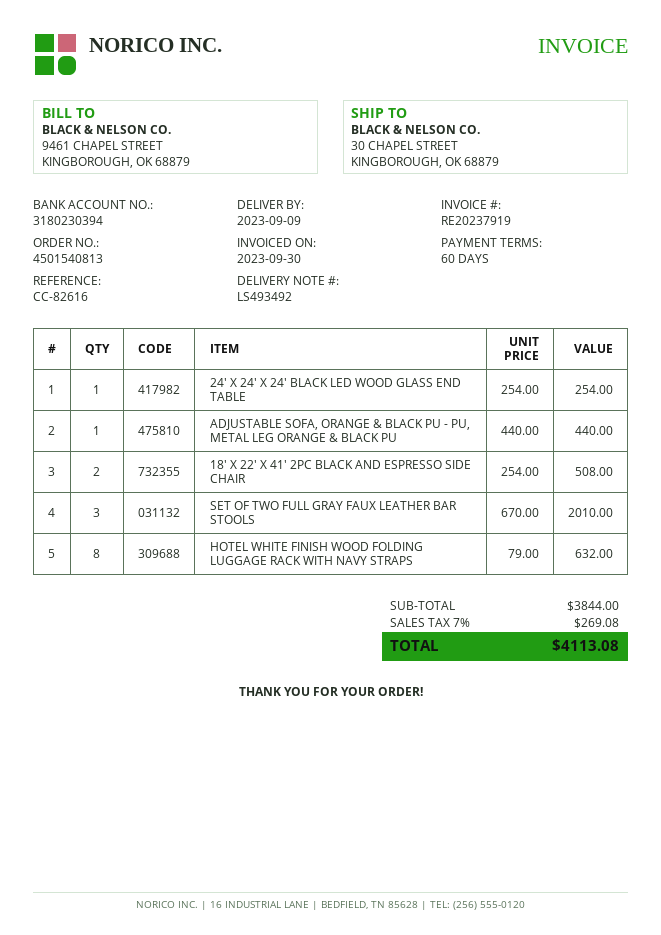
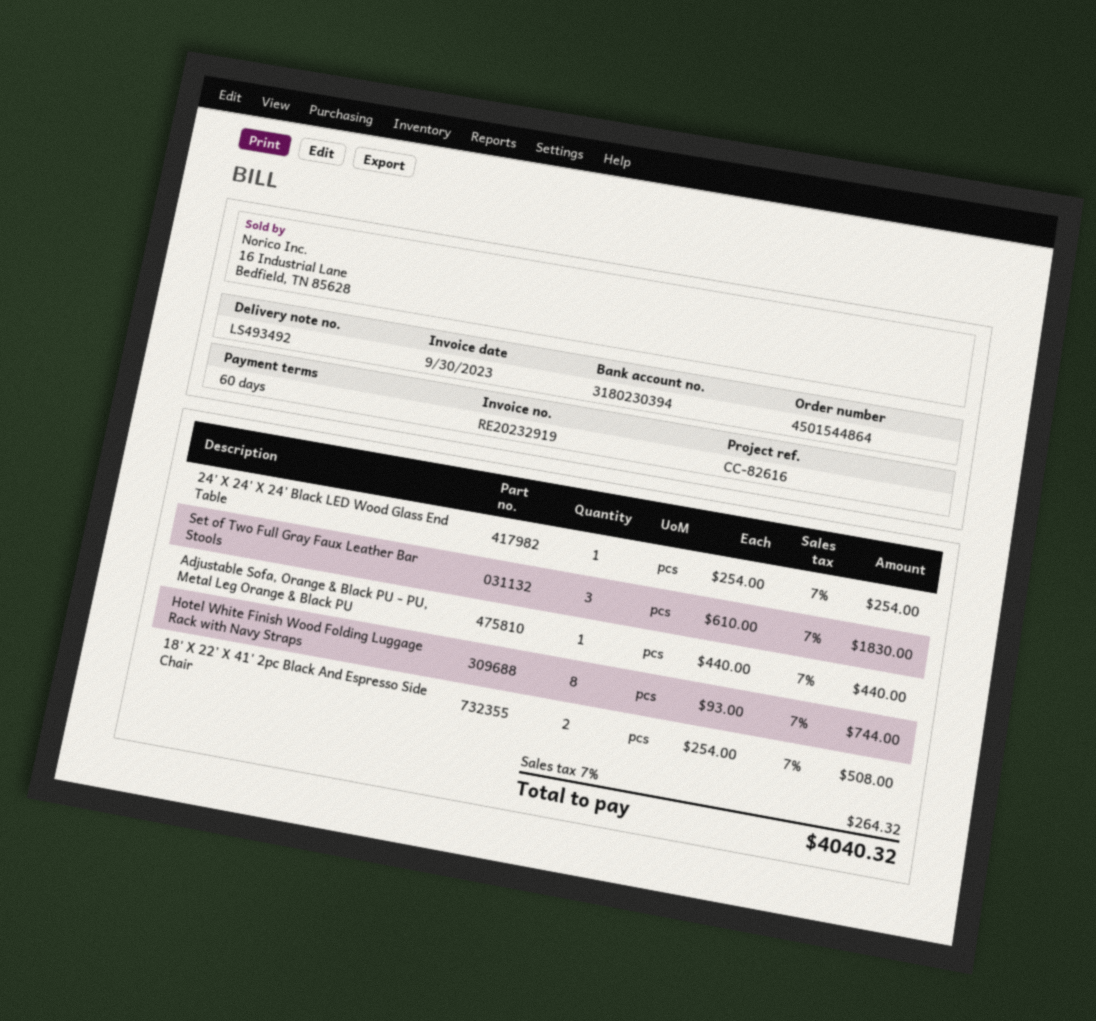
order number: 4501540813 -> 4501544864
invoice number: RE20237919 -> RE20232919
SET OF TWO FULL GRAY FAUX LEATHER BAR STOOLS: 3 x 670.00 = 2010.00 -> 3 x 610.00 = 1830.00
HOTEL WHITE FINISH WOOD FOLDING LUGGAGE RACK WITH NAVY STRAPS: 8 x 79.00 = 632.00 -> 8 x 93.00 = 744.00
tax: 7% = 269.08 -> 7% = 264.32
total: 4113.08 -> 4040.32

